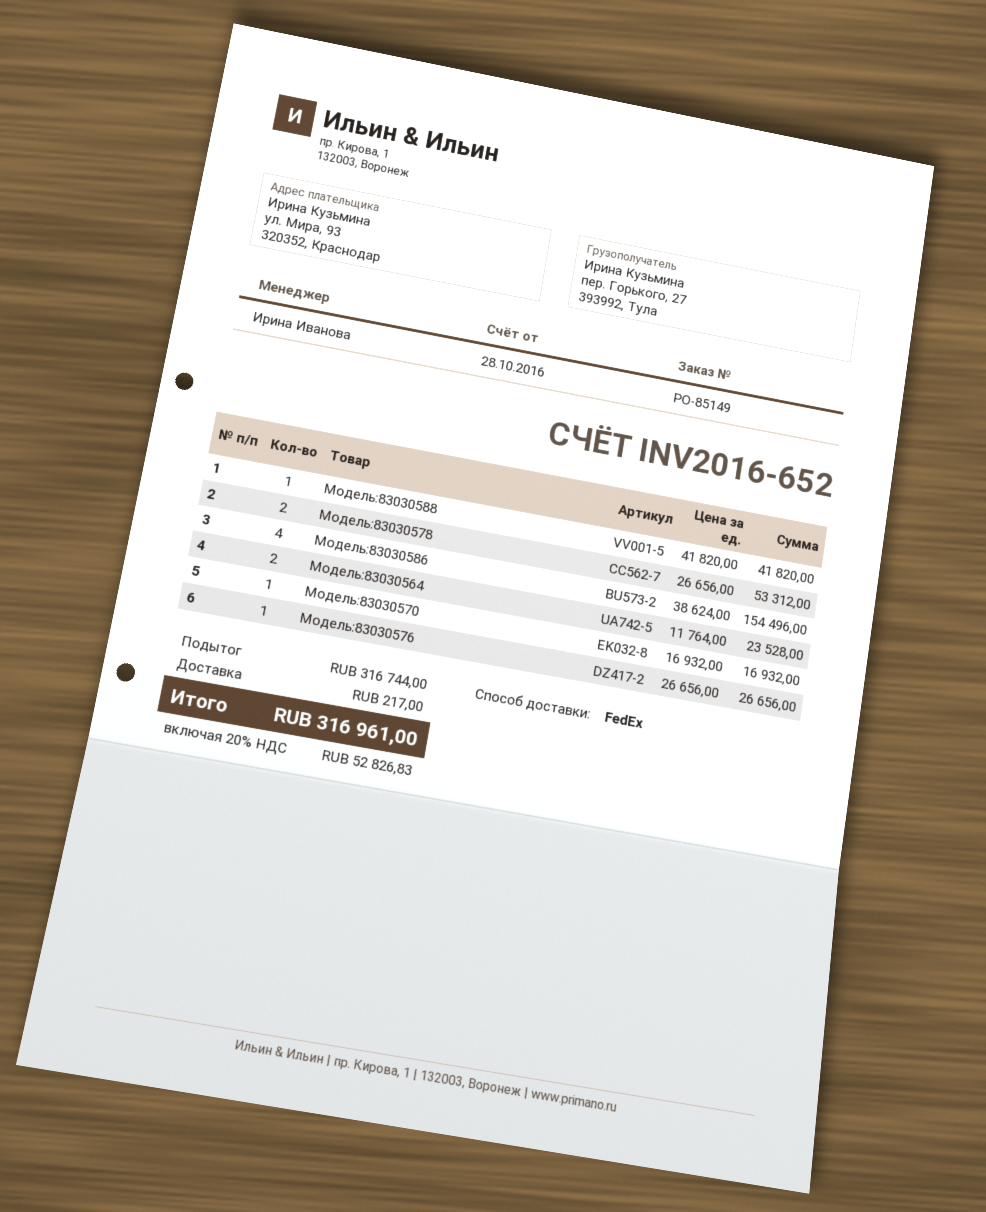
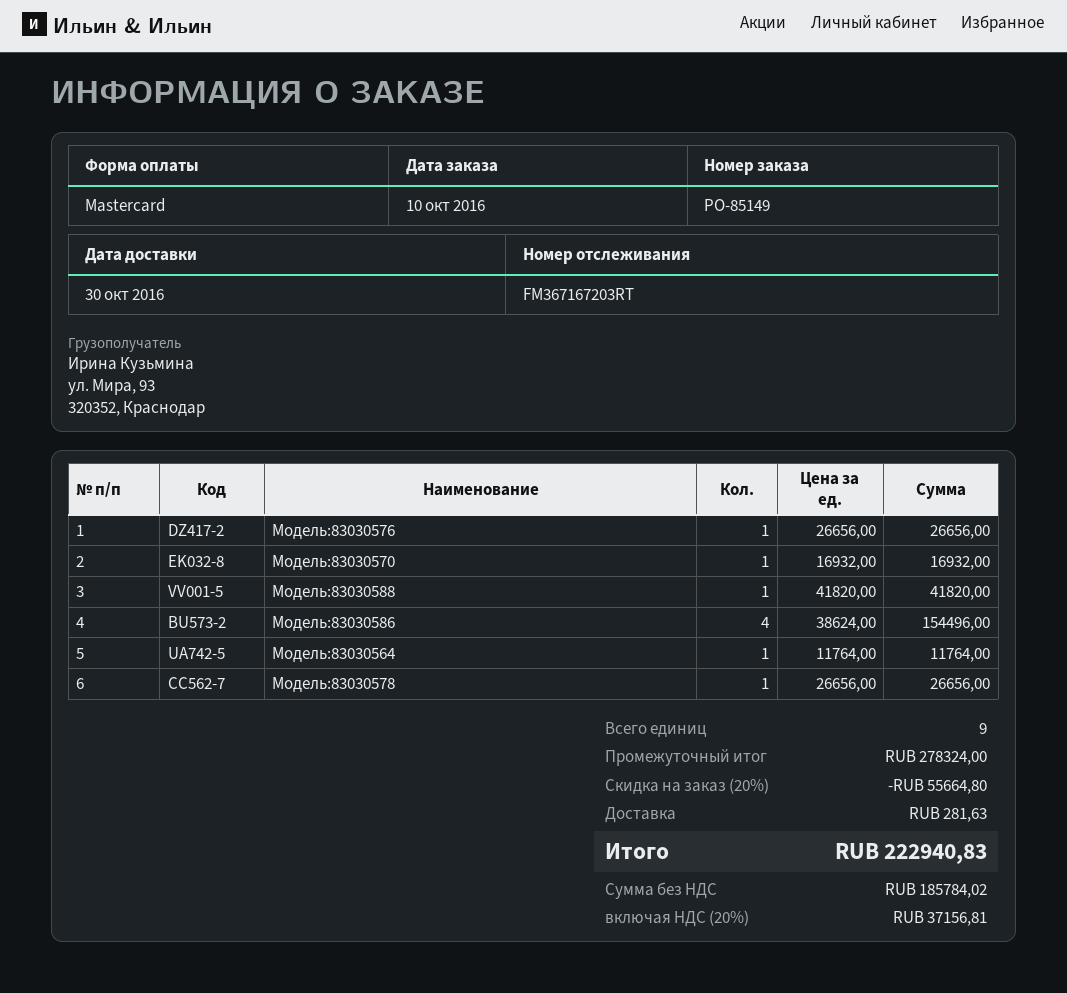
ship to: пер. Горького, 27, 393992, Тула -> ул. Мира, 93, 320352, Краснодар
Модель:83030578: 2 x 26656.00 = 53312.00 -> 1 x 26656.00 = 26656.00
Модель:83030564: 2 x 11764.00 = 23528.00 -> 1 x 11764.00 = 11764.00
subtotal: 316744.00 -> 278324.00
discount: none -> 20% = 55664.80
shipping: 217.00 -> 281.63
tax: 20% = 52826.83 -> 20% = 37156.81
total: 316961.00 -> 222940.83

